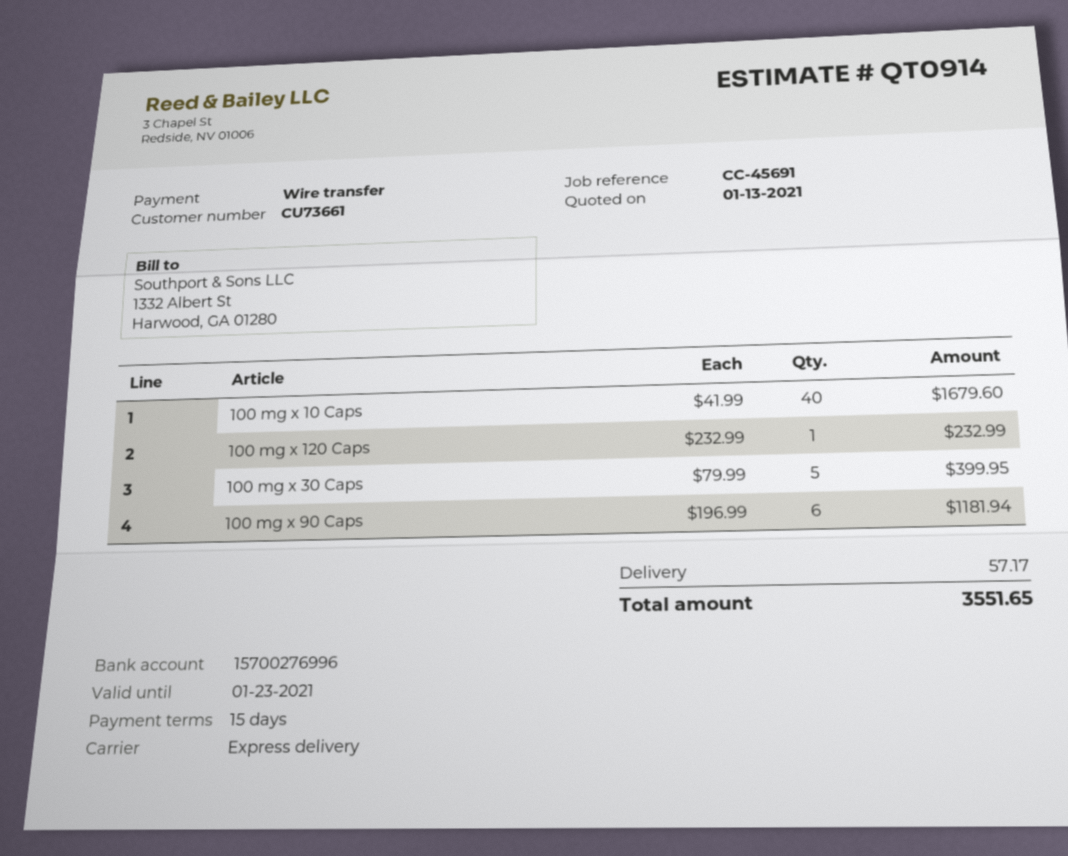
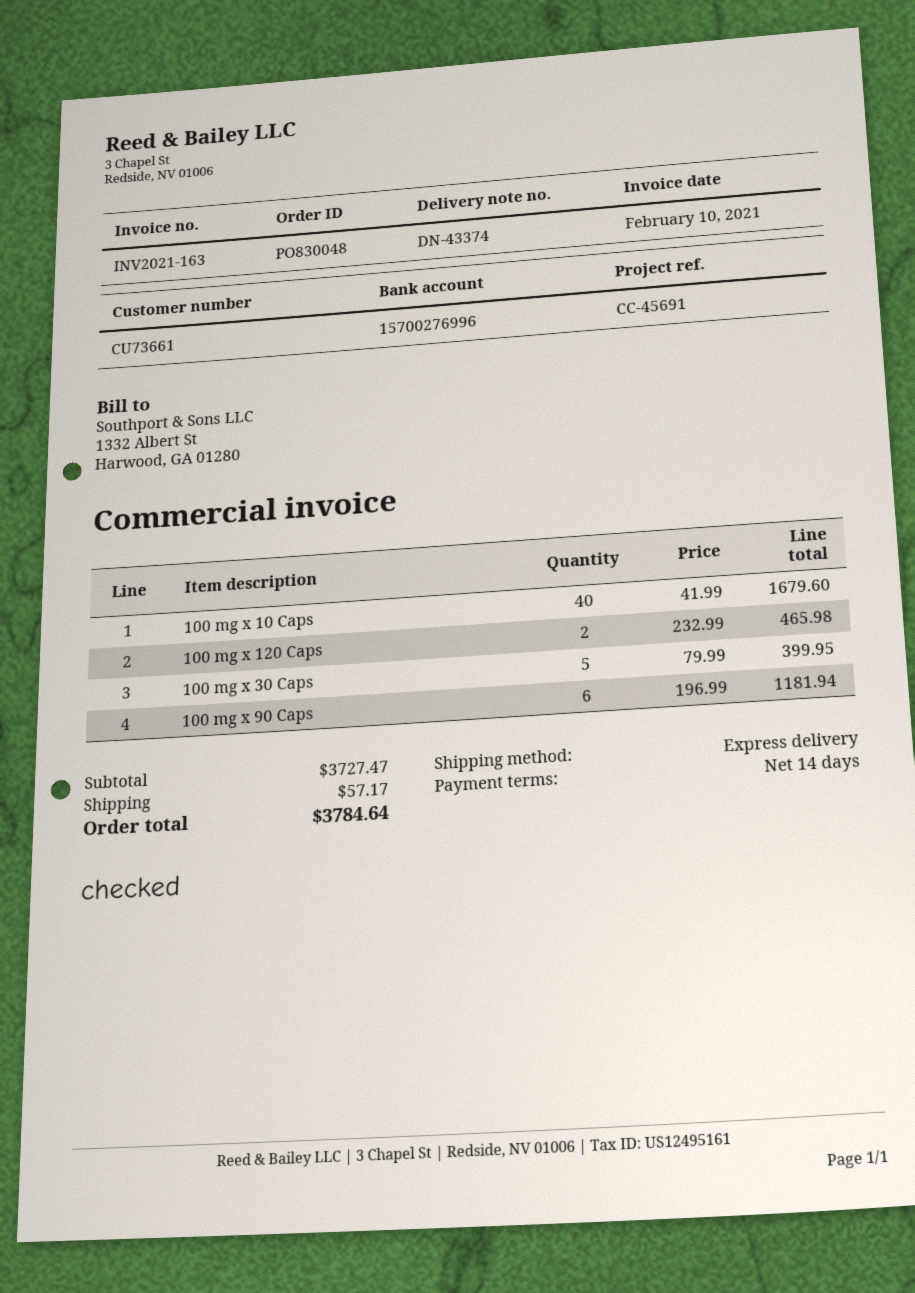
payment terms: 15 days -> 14 days
100 mg x 120 Caps: 1 x 232.99 = 232.99 -> 2 x 232.99 = 465.98
total: 3551.65 -> 3784.64

